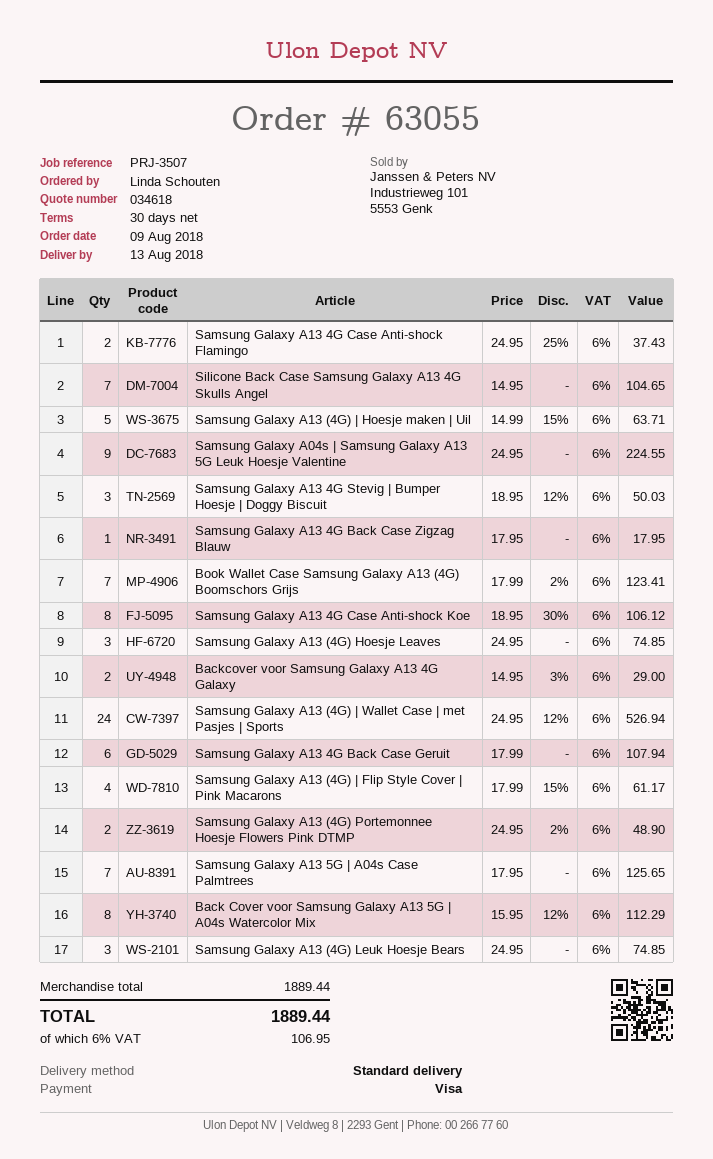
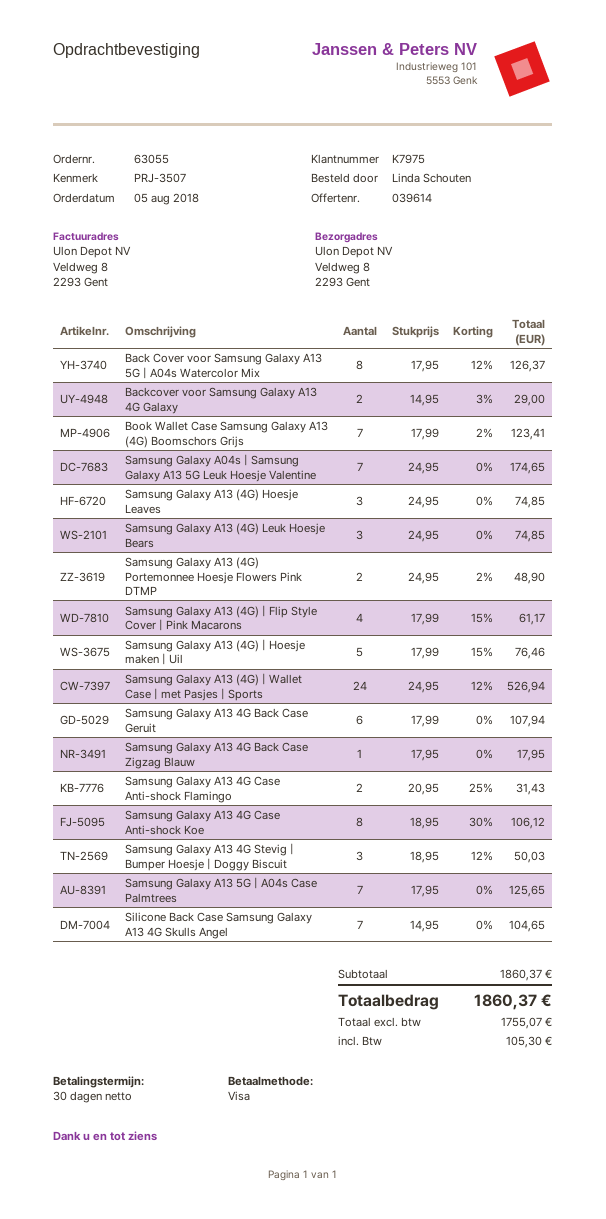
quote number: 034618 -> 039614
order date: 2018-08-09 -> 2018-08-05
Samsung Galaxy A13 4G Case Anti-shock Flamingo: 2 x 24.95 - 25% = 37.43 -> 2 x 20.95 - 25% = 31.43
Samsung Galaxy A13 (4G) | Hoesje maken | Uil: 5 x 14.99 - 15% = 63.71 -> 5 x 17.99 - 15% = 76.46
Samsung Galaxy A04s | Samsung Galaxy A13 5G Leuk Hoesje Valentine: 9 x 24.95 = 224.55 -> 7 x 24.95 = 174.65
Back Cover voor Samsung Galaxy A13 5G | A04s Watercolor Mix: 8 x 15.95 - 12% = 112.29 -> 8 x 17.95 - 12% = 126.37
subtotal: 1889.44 -> 1860.37
tax: 106.95 -> 105.30
total: 1889.44 -> 1860.37

